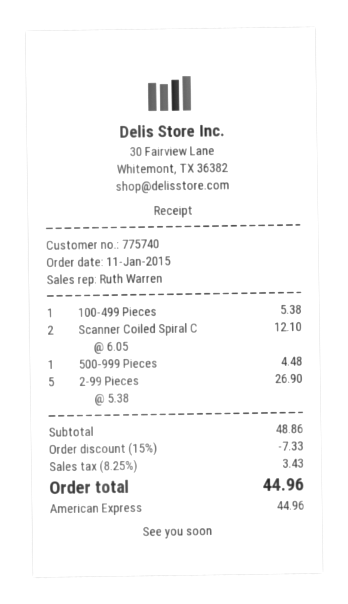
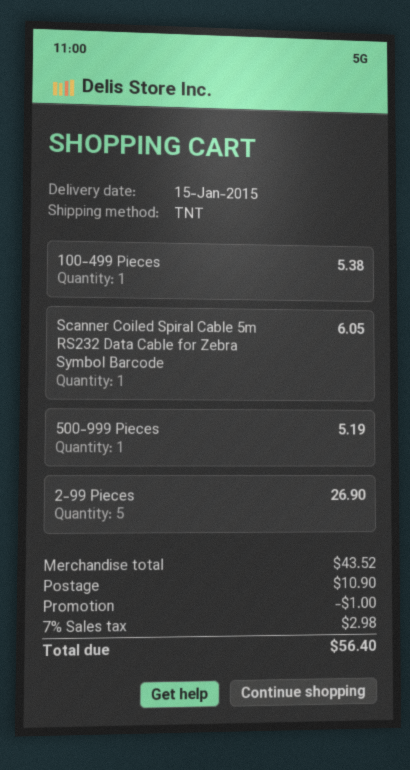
Scanner Coiled Spiral C: 2 for 12.10 -> 1 for 6.05
500-999 Pieces: 1 for 4.48 -> 1 for 5.19
subtotal: 48.86 -> 43.52
discount: 7.33 -> 1.00
shipping: none -> 10.90
tax: 8.25% = 3.43 -> 7% = 2.98
total: 44.96 -> 56.40

